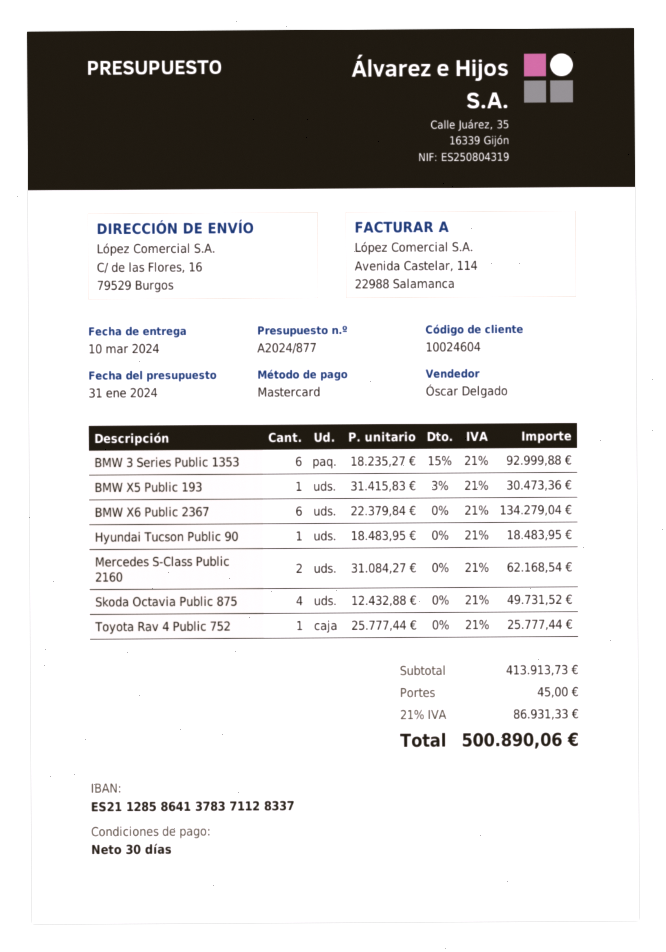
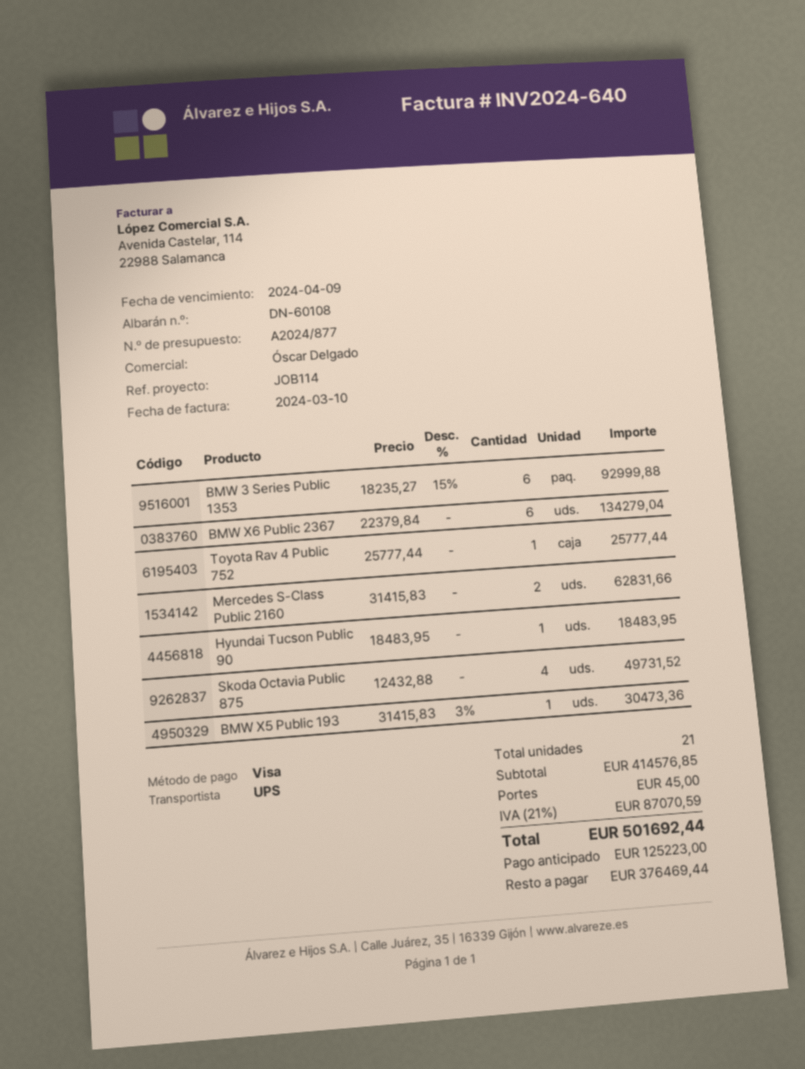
payment method: Mastercard -> Visa
Mercedes S-Class Public 2160: 2 x 31084.27 = 62168.54 -> 2 x 31415.83 = 62831.66
subtotal: 413913.73 -> 414576.85
tax: 21% = 86931.33 -> 21% = 87070.59
total: 500890.06 -> 501692.44

